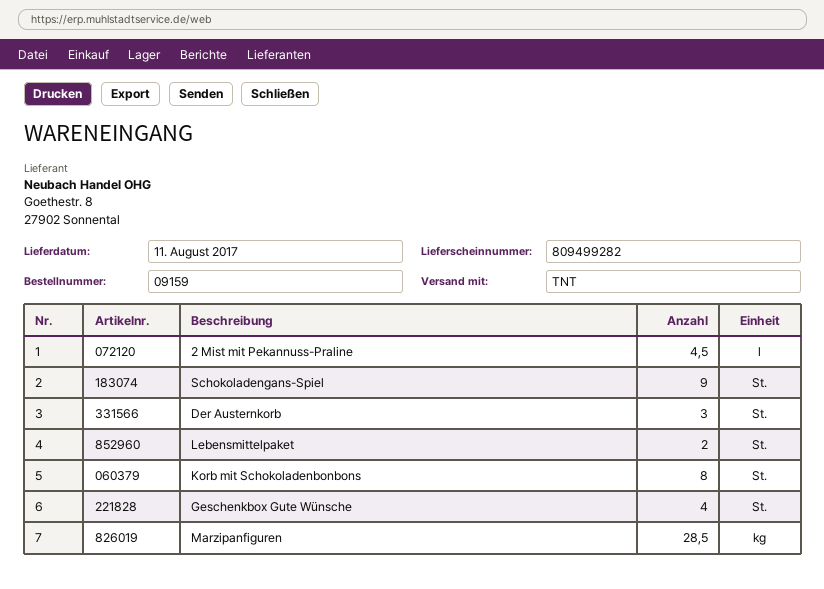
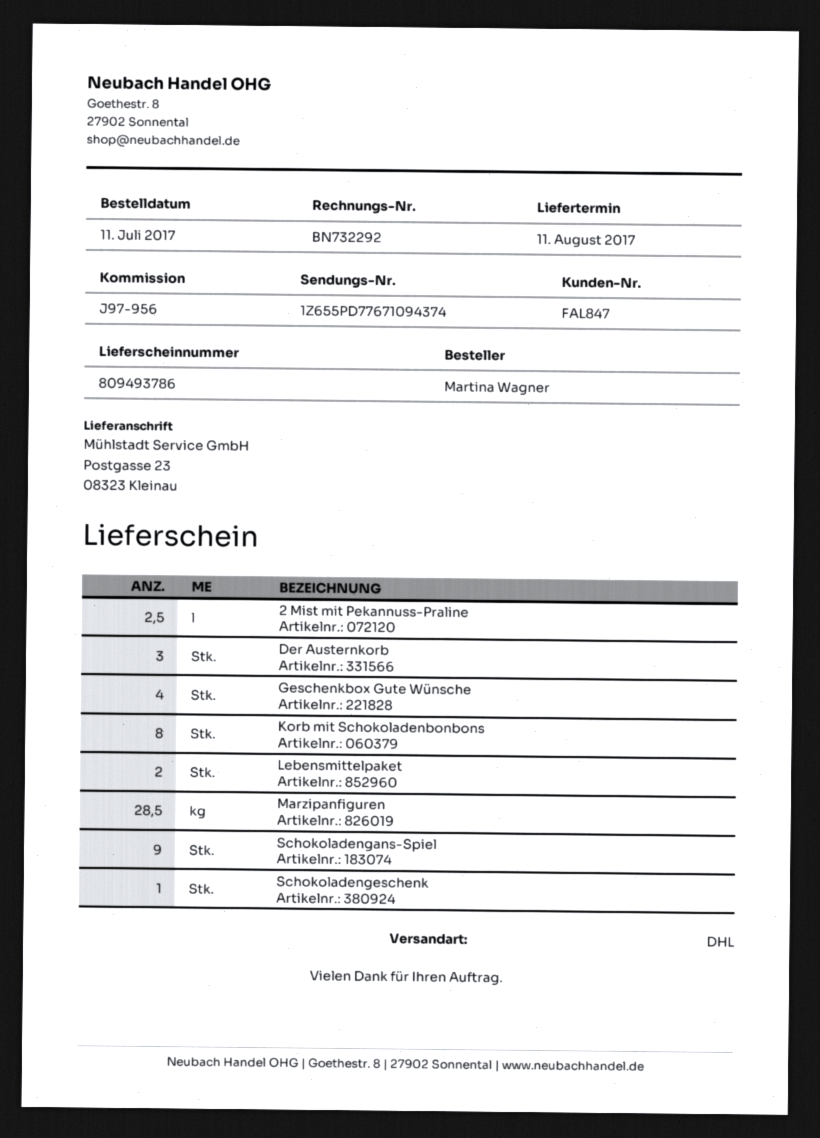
delivery note number: 809499282 -> 809493786
shipping method: TNT -> DHL
2 Mist mit Pekannuss-Praline: 4.5 -> 2.5
Schokoladengeschenk: none -> 1

